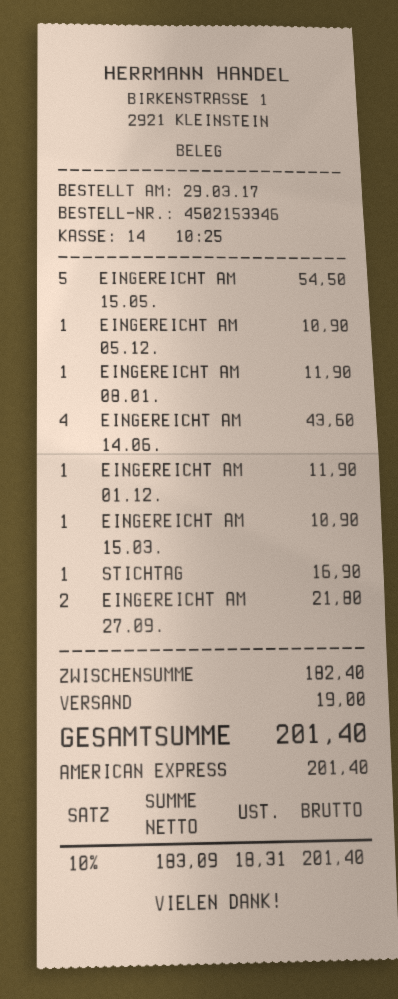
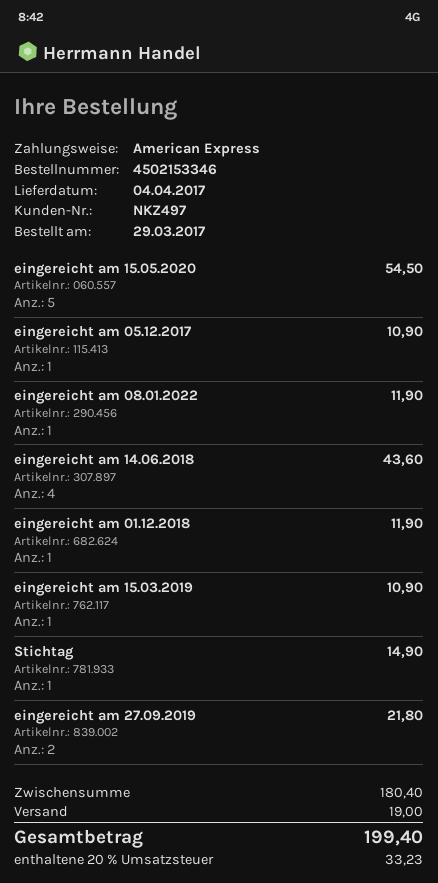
STICHTAG: 1 for 16.90 -> 1 for 14.90
subtotal: 182.40 -> 180.40
tax: 10% = 18.31 -> 20% = 33.23
total: 201.40 -> 199.40

